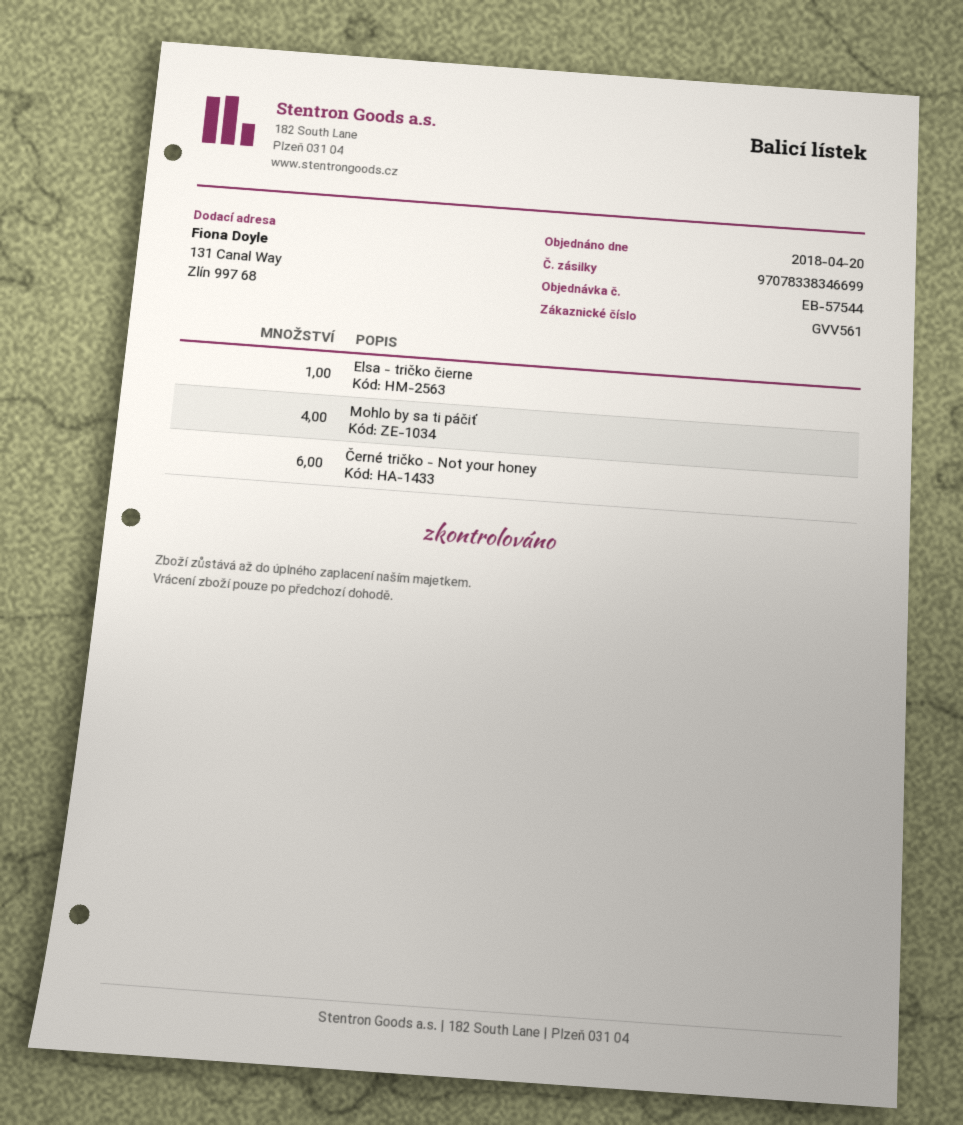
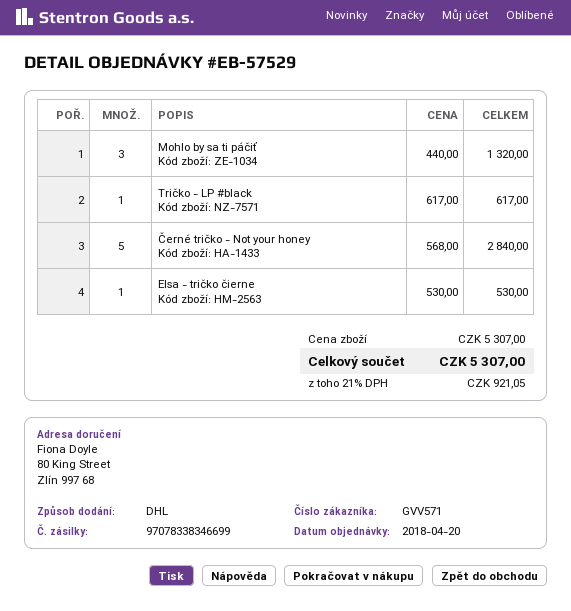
order number: EB-57544 -> EB-57529
customer number: GVV561 -> GVV571
ship to: 131 Canal Way, Zlín 997 68 -> 80 King Street, Zlín 997 68
Mohlo by sa ti páčiť: 4 -> 3
Černé tričko - Not your honey: 6 -> 5
Tričko - LP #black: none -> 1

